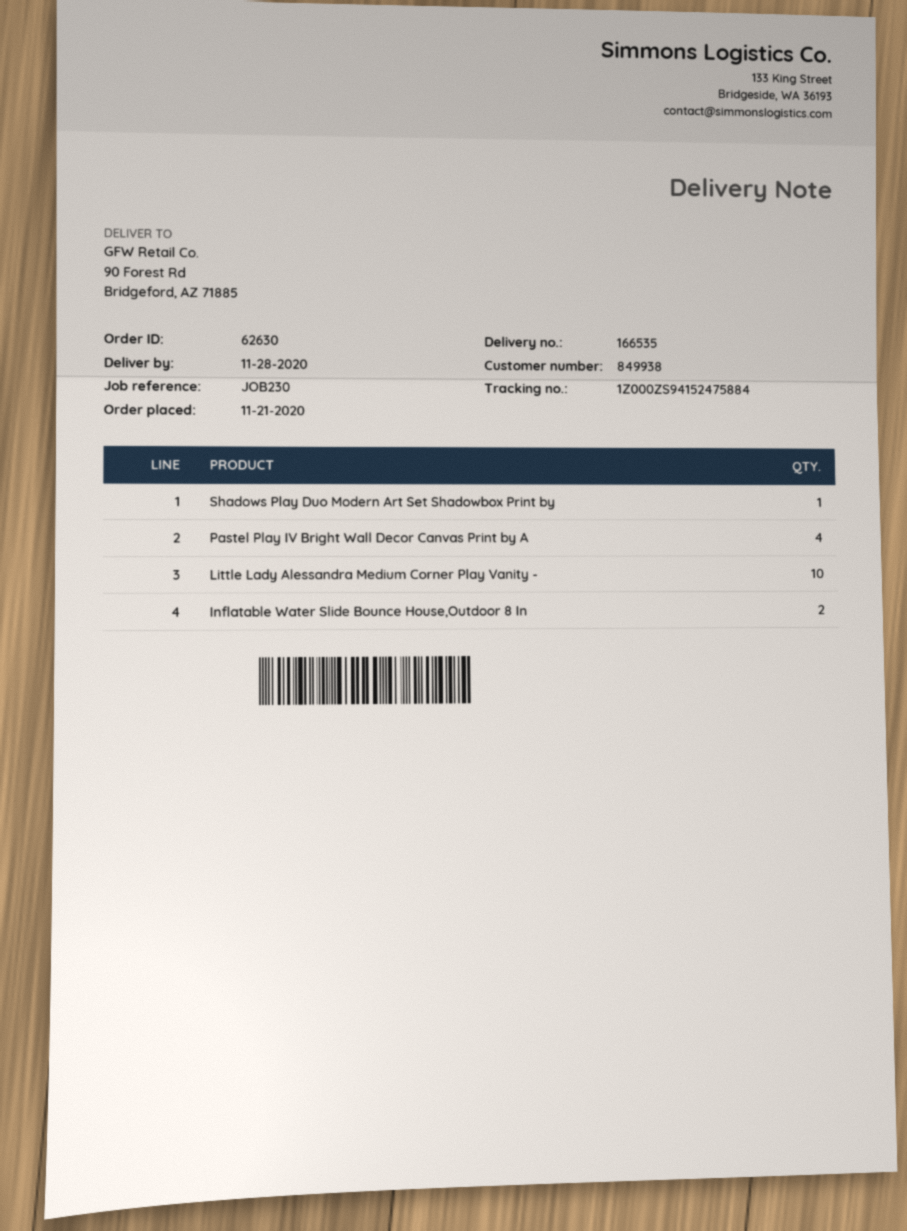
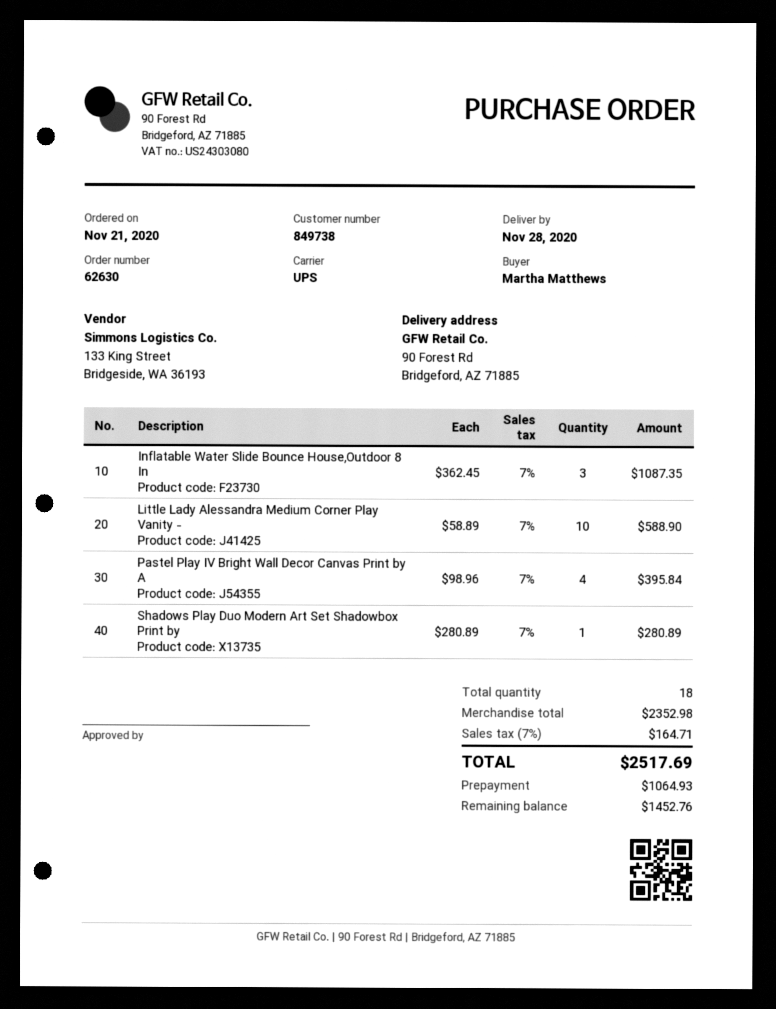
customer number: 849938 -> 849738
Inflatable Water Slide Bounce House,Outdoor 8 In: 2 -> 3

